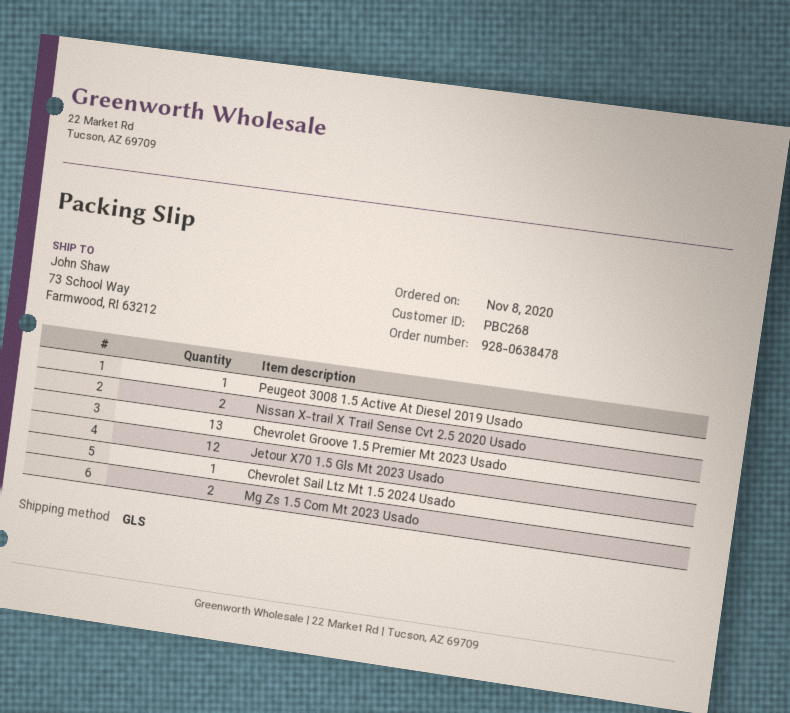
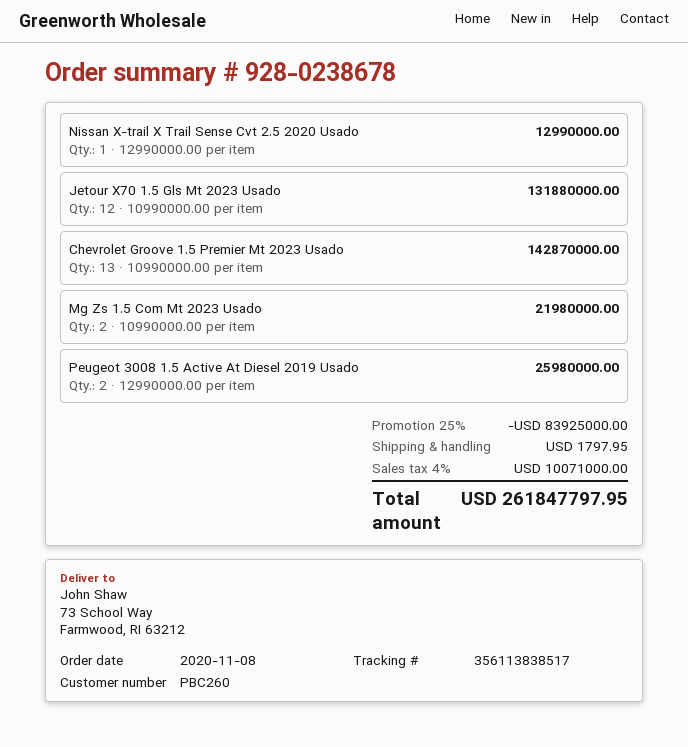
order number: 928-0638478 -> 928-0238678
customer number: PBC268 -> PBC260
Peugeot 3008 1.5 Active At Diesel 2019 Usado: 1 -> 2
Nissan X-trail X Trail Sense Cvt 2.5 2020 Usado: 2 -> 1
Chevrolet Sail Ltz Mt 1.5 2024 Usado: 1 -> none

